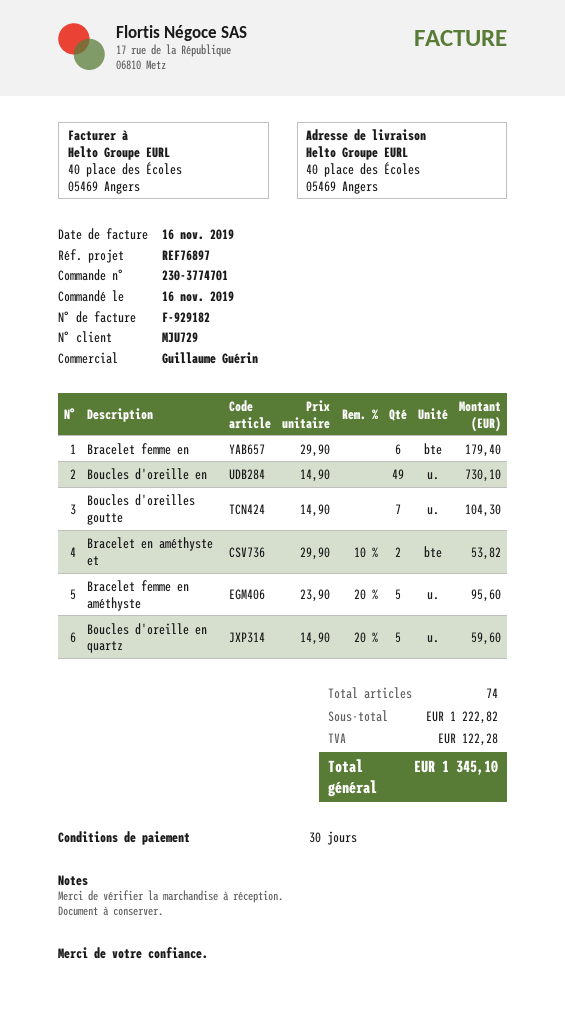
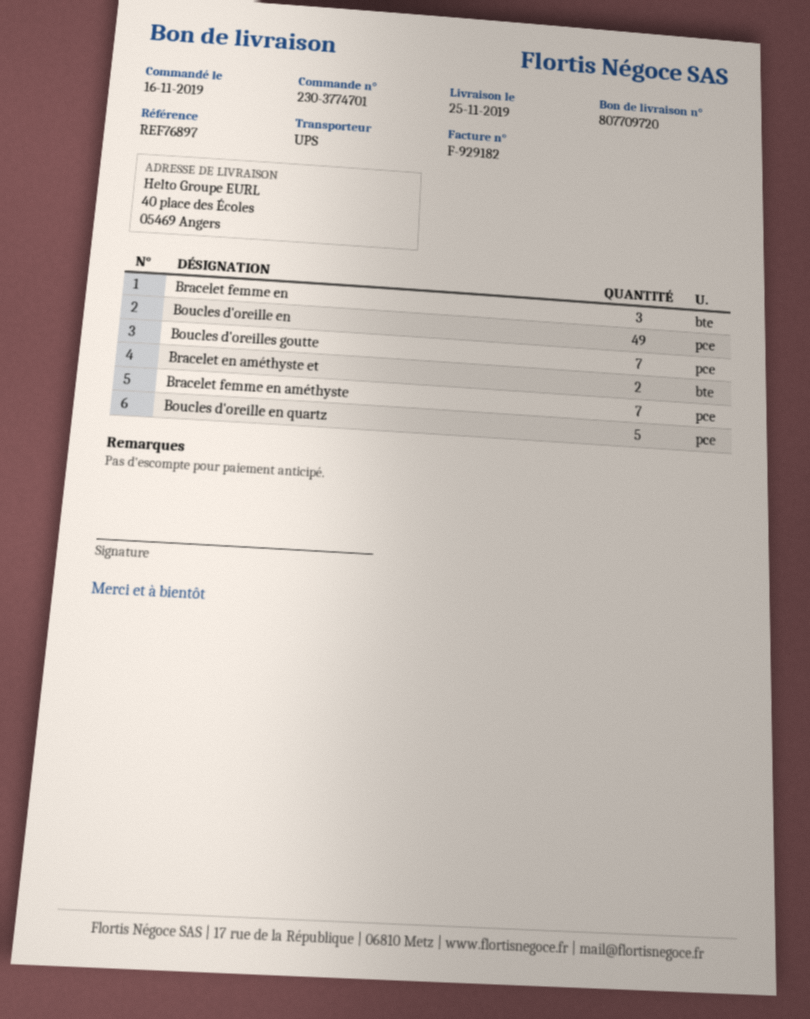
Bracelet femme en: 6 -> 3
Bracelet femme en améthyste: 5 -> 7

